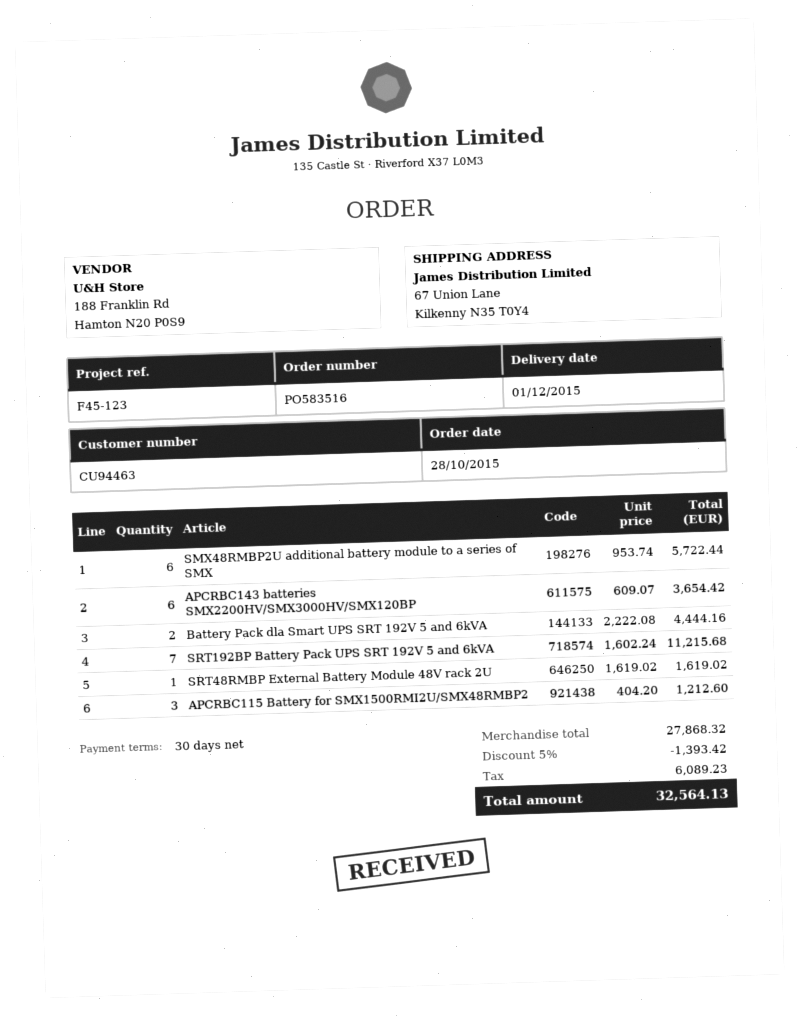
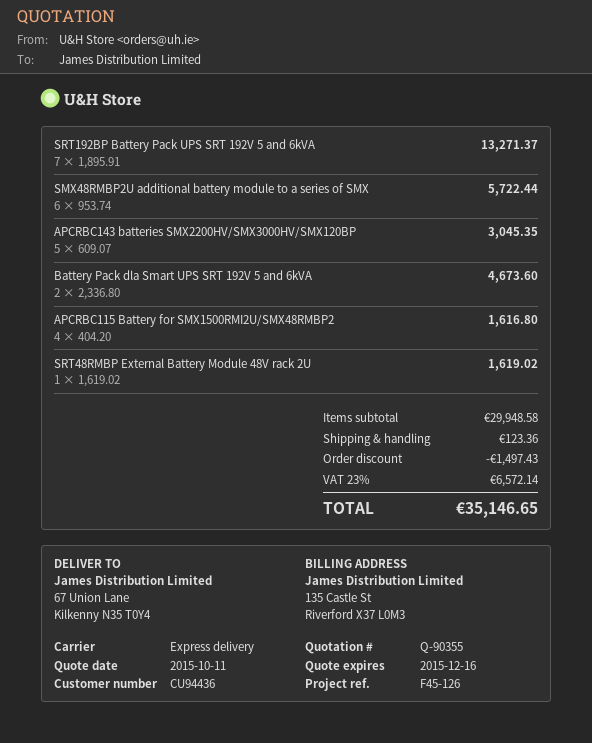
customer number: CU94463 -> CU94436
reference: F45-123 -> F45-126
APCRBC143 batteries SMX2200HV/SMX3000HV/SMX120BP: 6 x 609.07 = 3654.42 -> 5 x 609.07 = 3045.35
Battery Pack dla Smart UPS SRT 192V 5 and 6kVA: 2 x 2222.08 = 4444.16 -> 2 x 2336.80 = 4673.60
SRT192BP Battery Pack UPS SRT 192V 5 and 6kVA: 7 x 1602.24 = 11215.68 -> 7 x 1895.91 = 13271.37
APCRBC115 Battery for SMX1500RMI2U/SMX48RMBP2: 3 x 404.20 = 1212.60 -> 4 x 404.20 = 1616.80
subtotal: 27868.32 -> 29948.58
discount: 1393.42 -> 1497.43
shipping: none -> 123.36
tax: 6089.23 -> 6572.14
total: 32564.13 -> 35146.65

